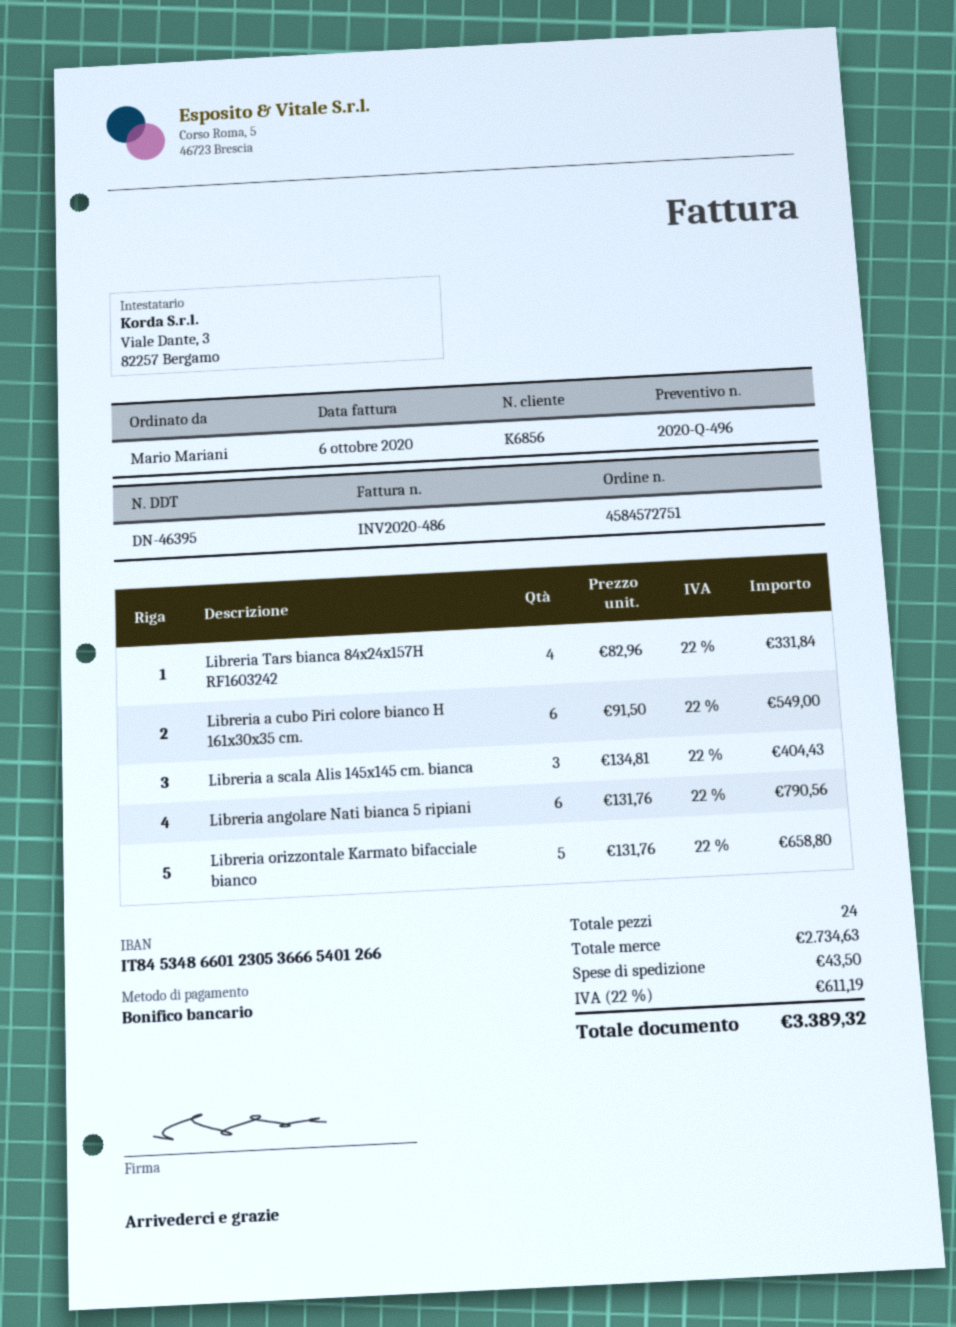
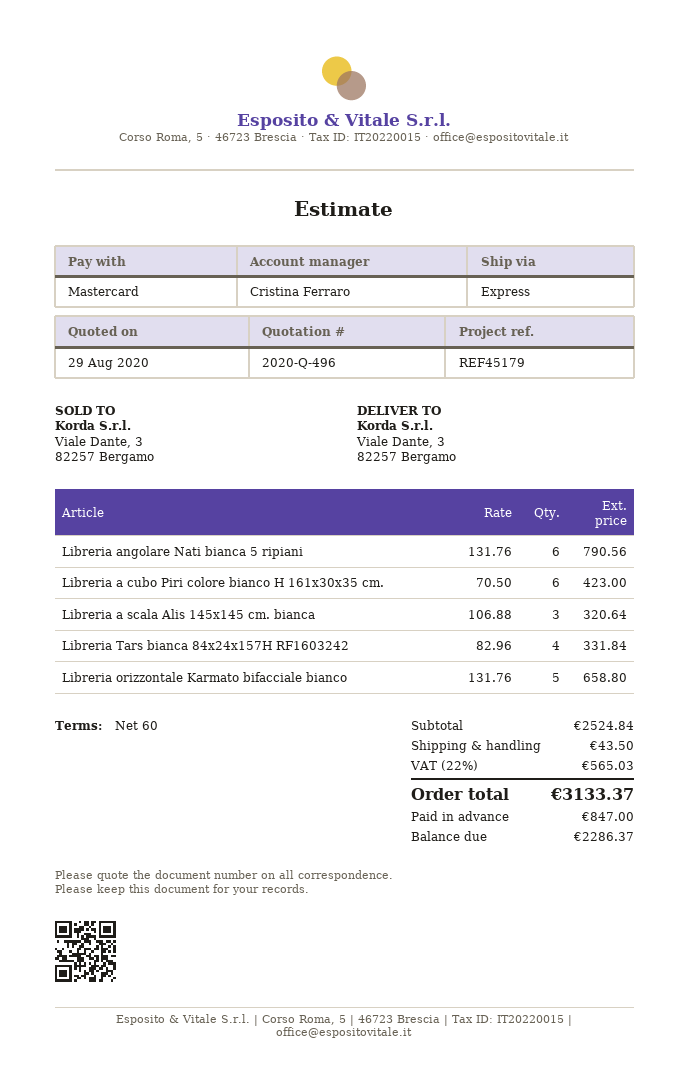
payment method: bank transfer -> Mastercard
Libreria a cubo Piri colore bianco H 161x30x35 cm.: 6 x 91.50 = 549.00 -> 6 x 70.50 = 423.00
Libreria a scala Alis 145x145 cm. bianca: 3 x 134.81 = 404.43 -> 3 x 106.88 = 320.64
subtotal: 2734.63 -> 2524.84
tax: 22% = 611.19 -> 22% = 565.03
total: 3389.32 -> 3133.37

